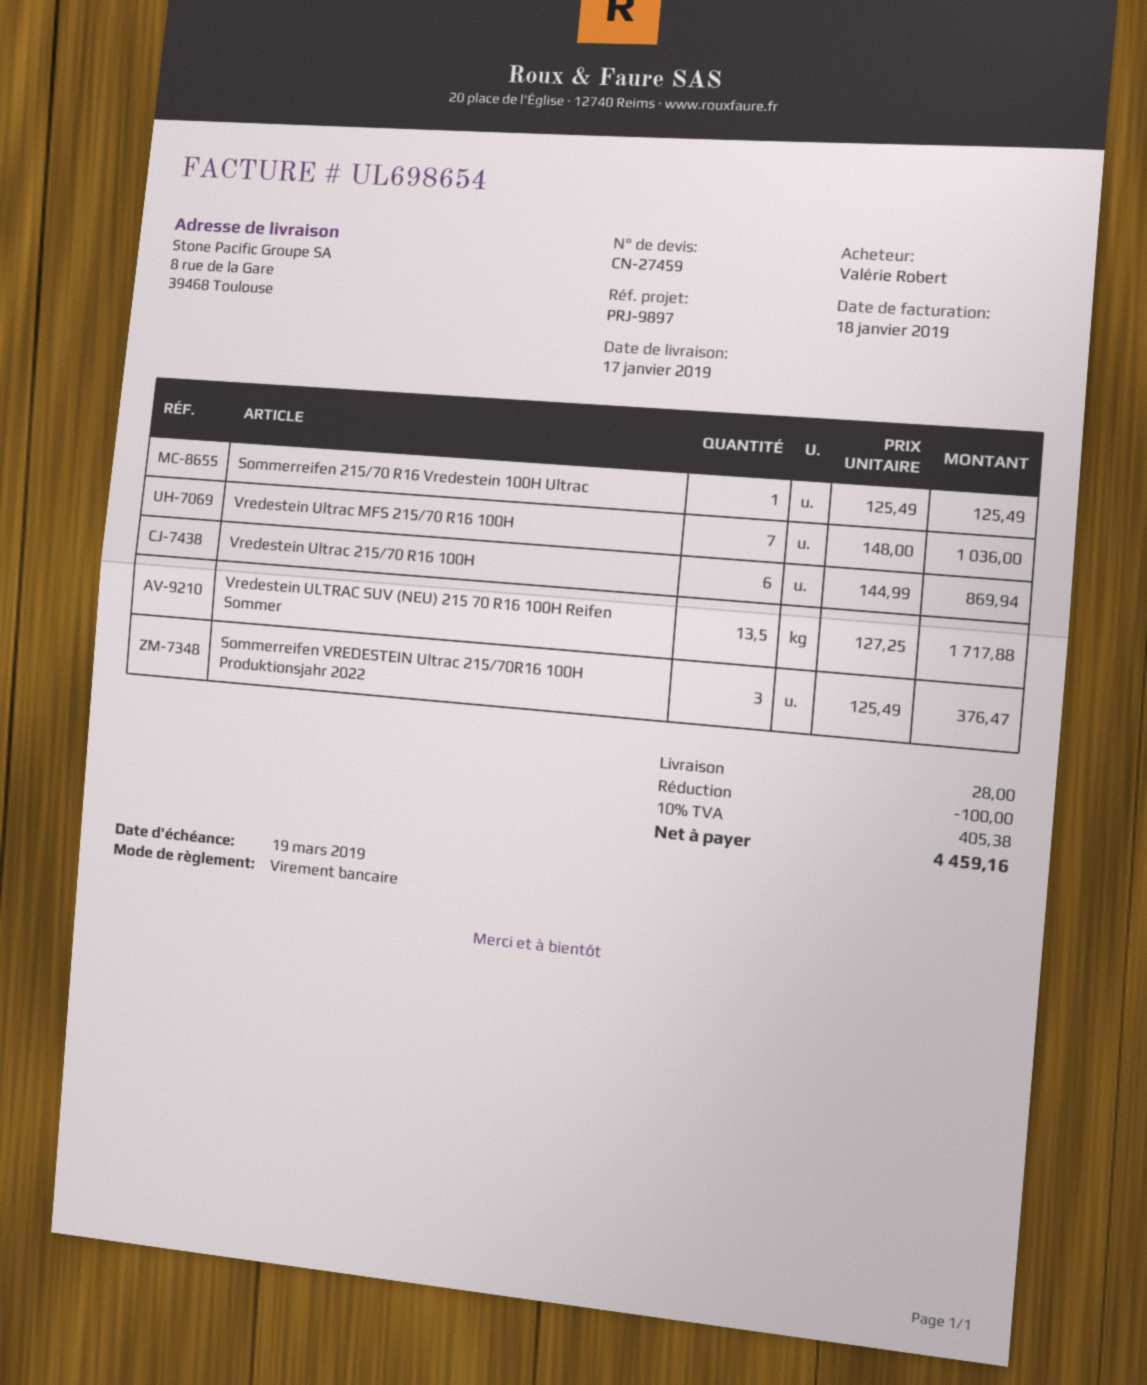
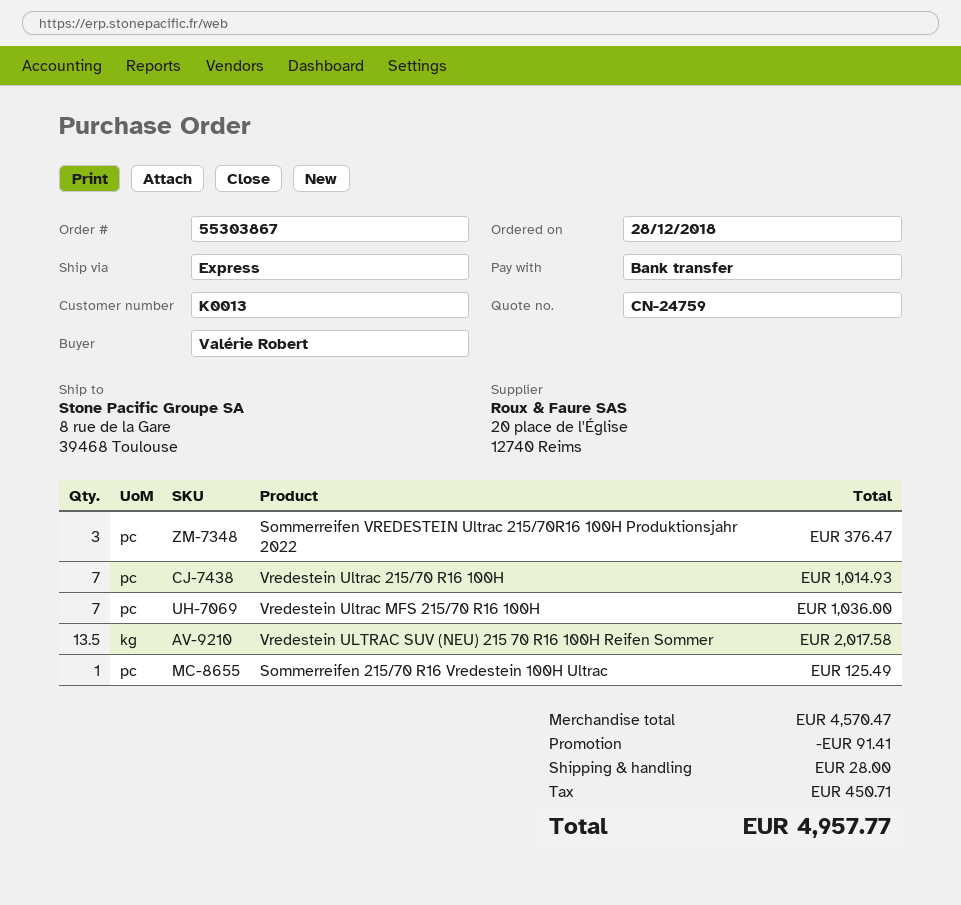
quote number: CN-27459 -> CN-24759
Vredestein Ultrac 215/70 R16 100H: 6 for 869.94 -> 7 for 1014.93
Vredestein ULTRAC SUV (NEU) 215 70 R16 100H Reifen Sommer: 13.5 for 1717.88 -> 13.5 for 2017.58
discount: 100.00 -> 91.41
tax: 405.38 -> 450.71
total: 4459.16 -> 4957.77

